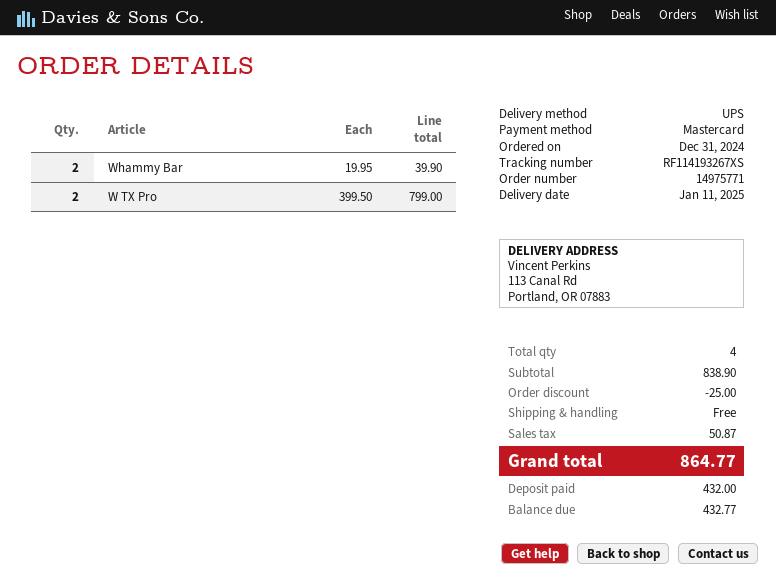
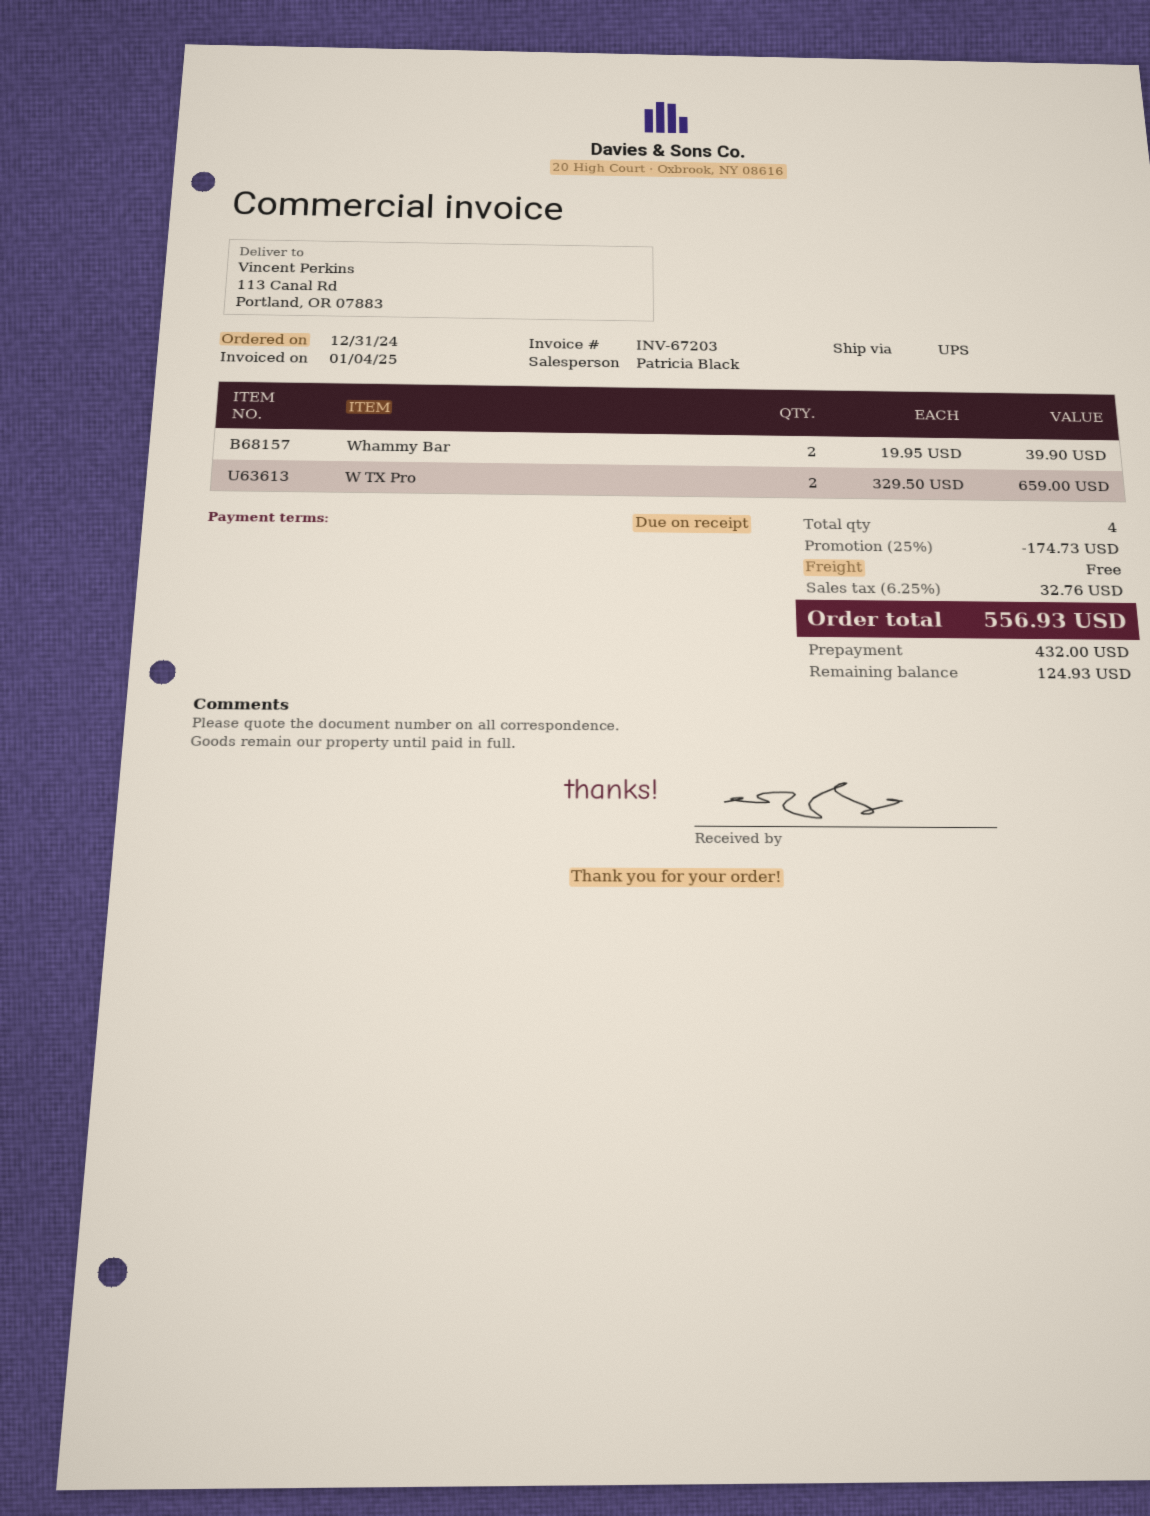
W TX Pro: 2 x 399.50 = 799.00 -> 2 x 329.50 = 659.00
discount: 25.00 -> 174.73
tax: 50.87 -> 32.76
total: 864.77 -> 556.93
balance: 432.77 -> 124.93

